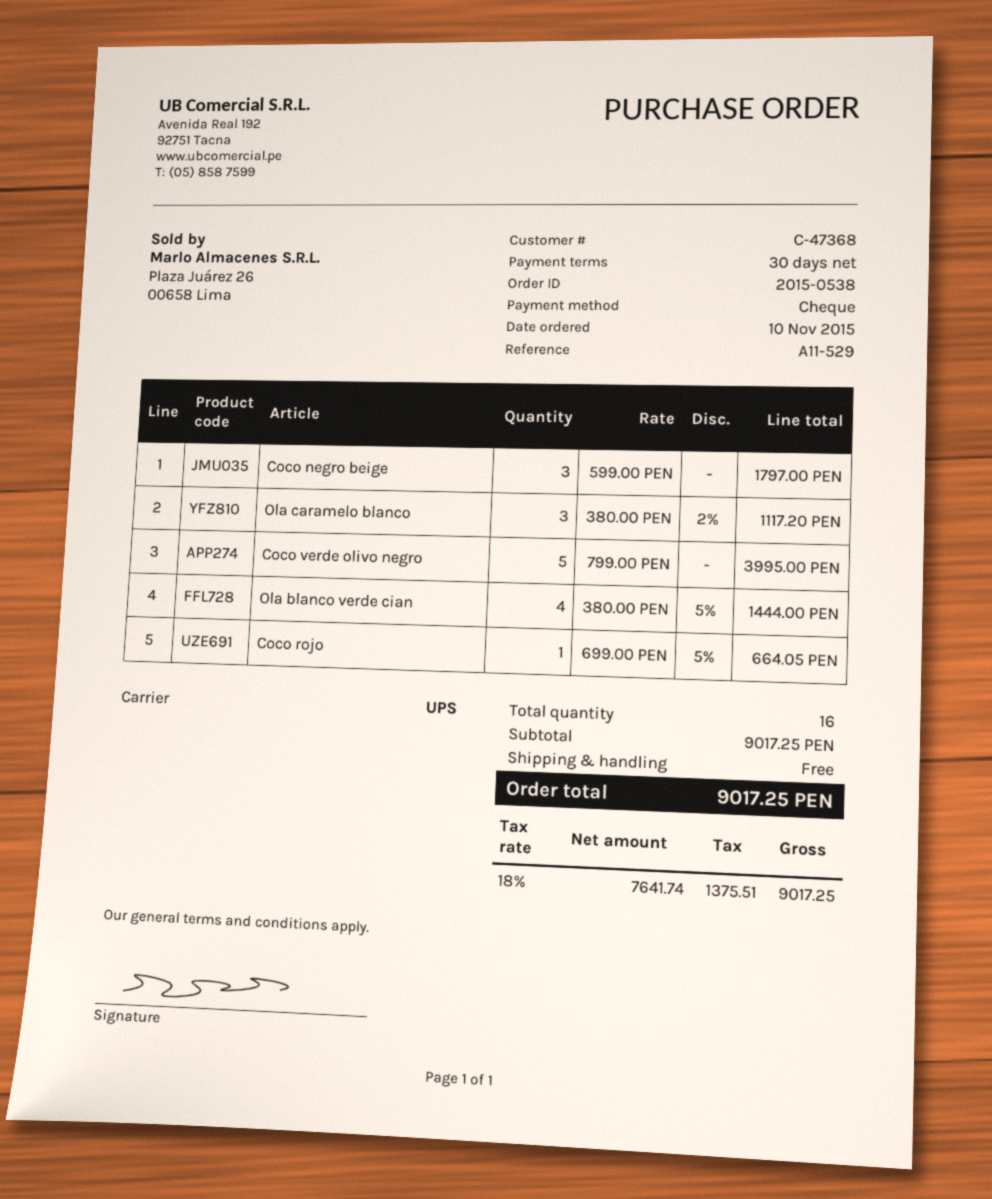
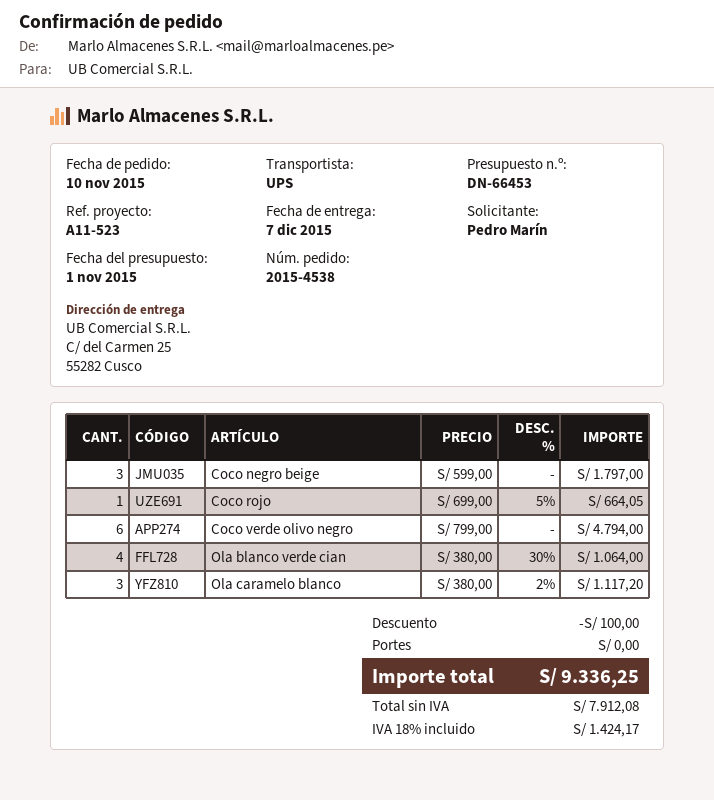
order number: 2015-0538 -> 2015-4538
reference: A11-529 -> A11-523
Coco verde olivo negro: 5 x 799.00 = 3995.00 -> 6 x 799.00 = 4794.00
Ola blanco verde cian: 4 x 380.00 - 5% = 1444.00 -> 4 x 380.00 - 30% = 1064.00
discount: none -> 100.00
net: 7641.74 -> 7912.08
tax: 18% = 1375.51 -> 18% = 1424.17
total: 9017.25 -> 9336.25

